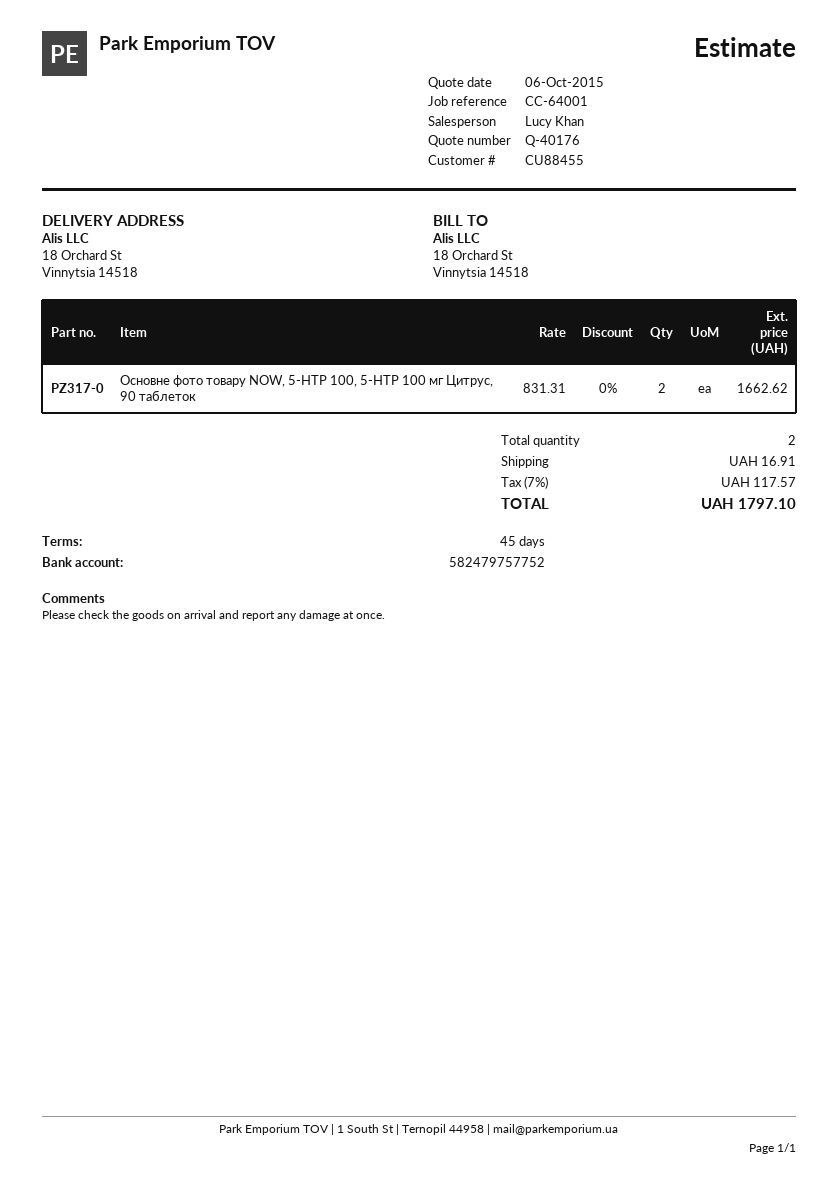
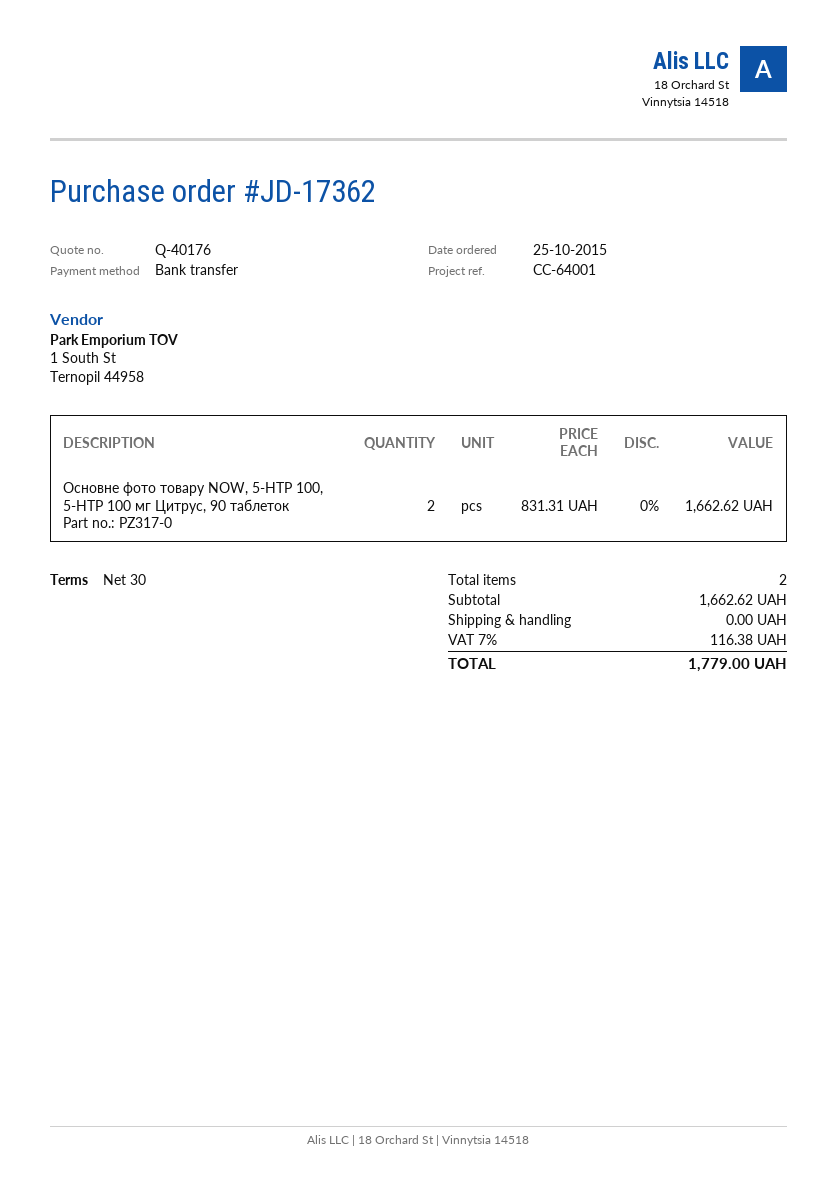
payment terms: 45 days -> 30 days
shipping: 16.91 -> 0.00
tax: 7% = 117.57 -> 7% = 116.38
total: 1797.10 -> 1779.00

